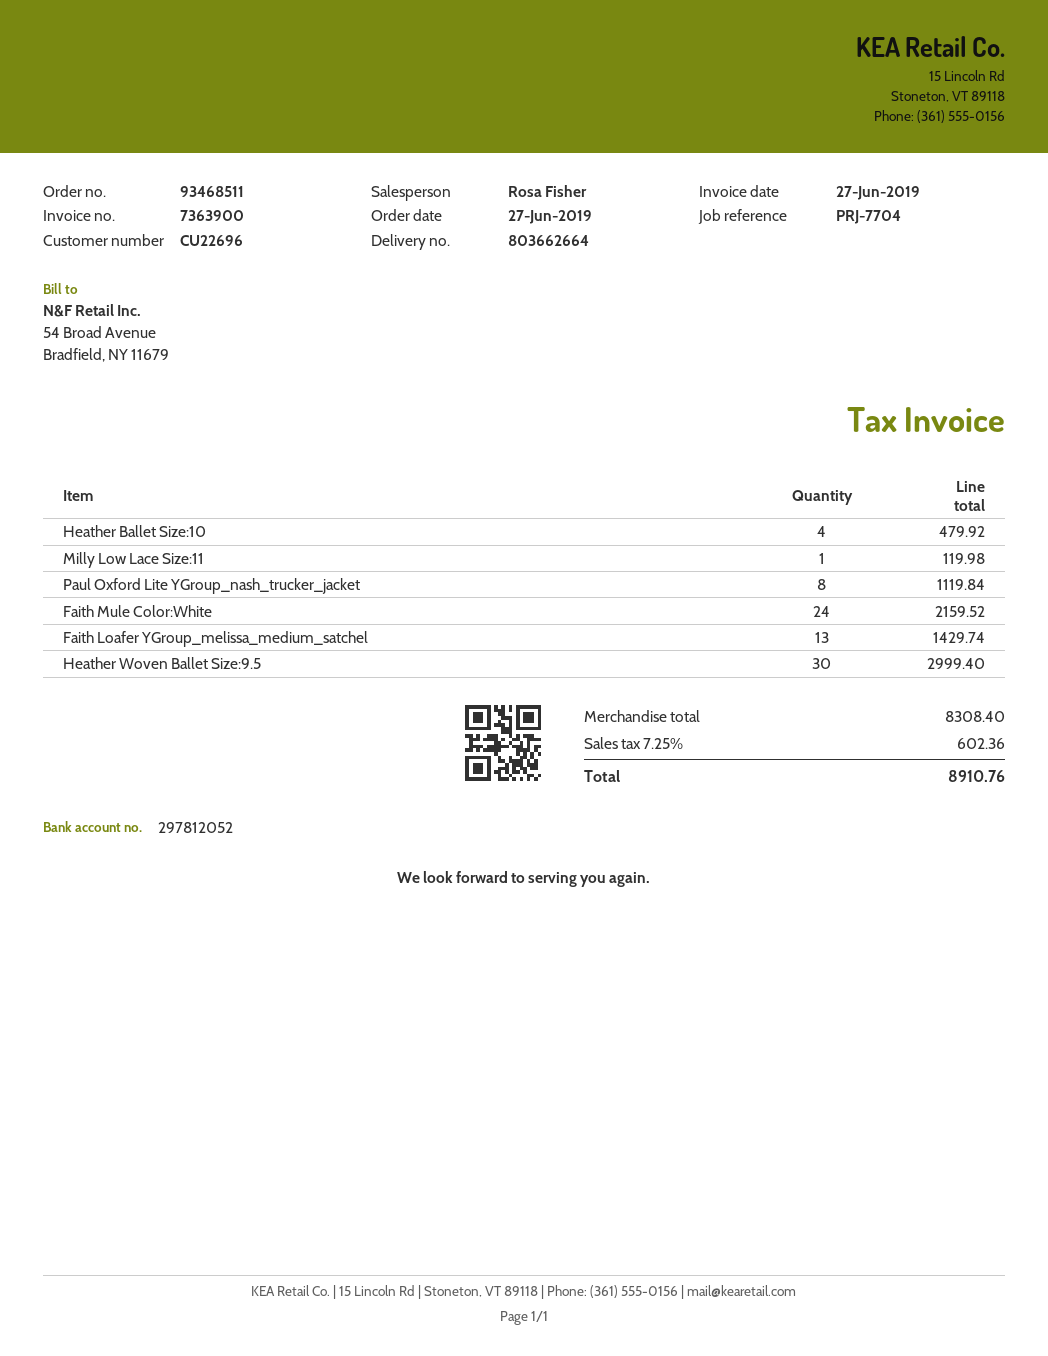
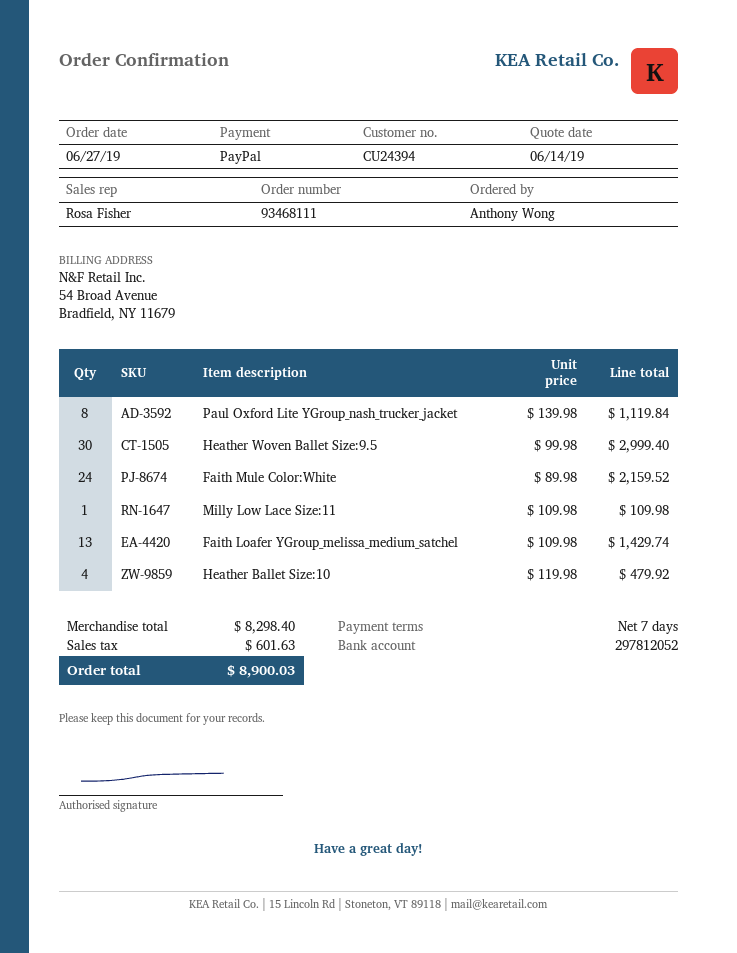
order number: 93468511 -> 93468111
customer number: CU22696 -> CU24394
Milly Low Lace Size:11: 1 for 119.98 -> 1 for 109.98
subtotal: 8308.40 -> 8298.40
tax: 602.36 -> 601.63
total: 8910.76 -> 8900.03

